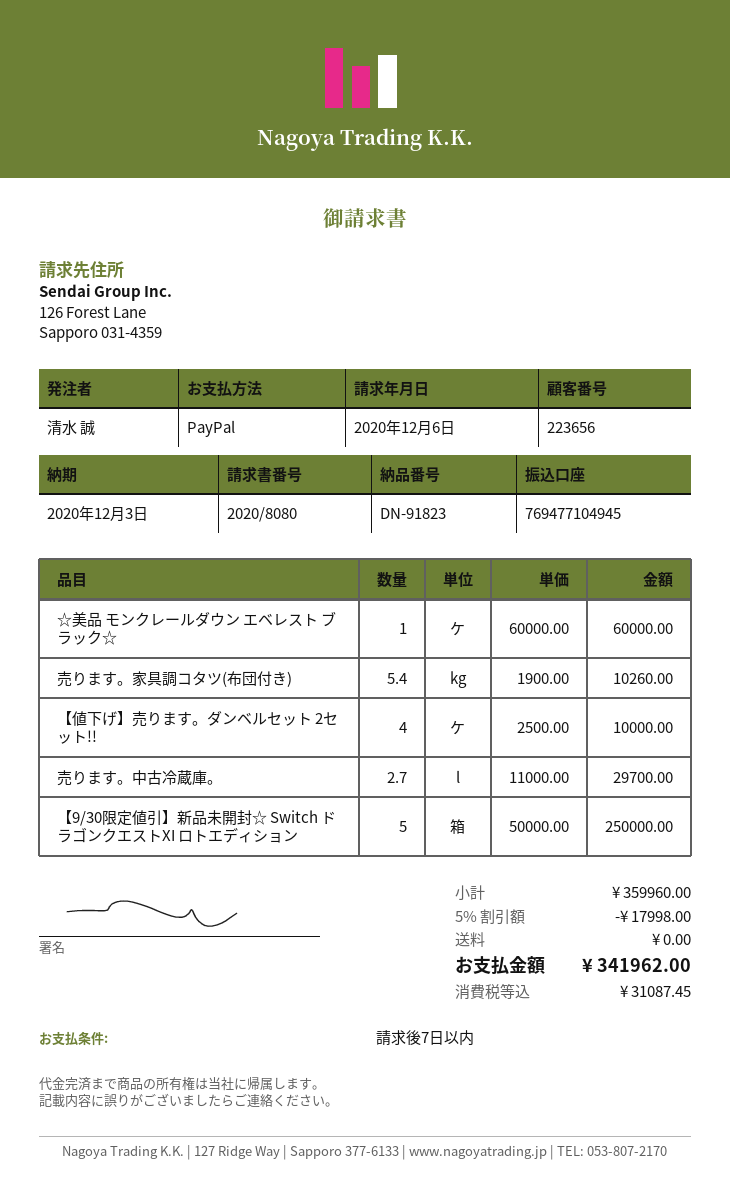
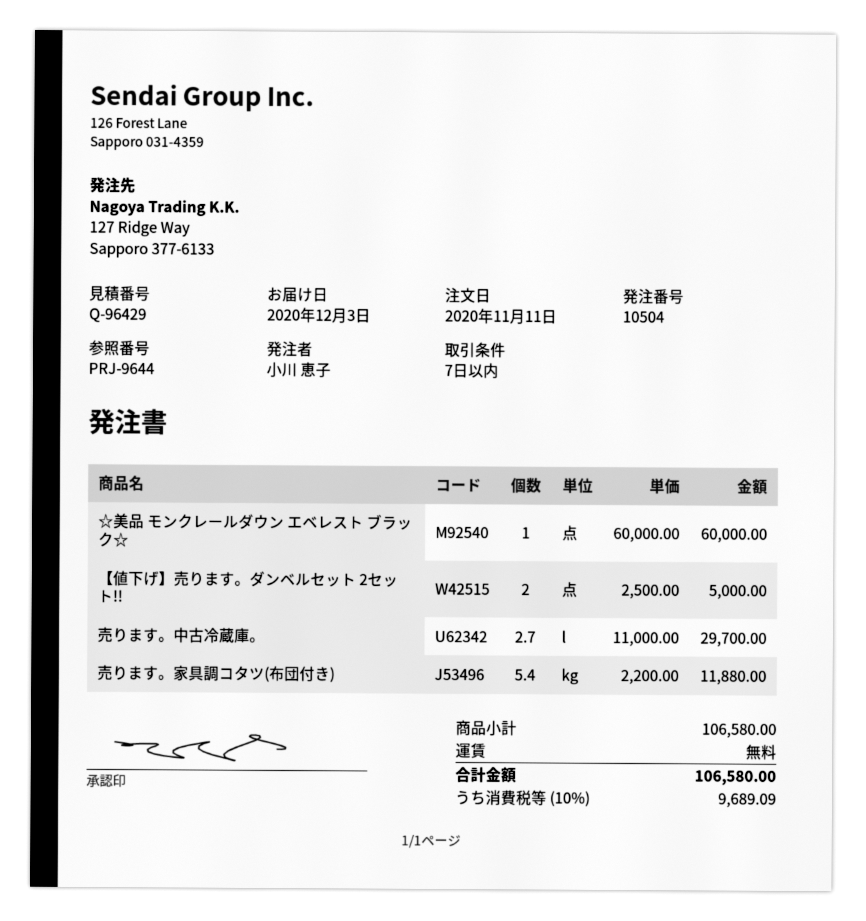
ordered by: 清水 誠 -> 小川 恵子
売ります。家具調コタツ(布団付き): 5.4 x 1900.00 = 10260.00 -> 5.4 x 2200.00 = 11880.00
【値下げ】売ります。ダンベルセット 2セット!!: 4 x 2500.00 = 10000.00 -> 2 x 2500.00 = 5000.00
【9/30限定値引】新品未開封☆ Switch ドラゴンクエストXI ロトエディション: 5 x 50000.00 = 250000.00 -> none
subtotal: 359960.00 -> 106580.00
discount: 5% = 17998.00 -> none
tax: 31087.45 -> 9689.09
total: 341962.00 -> 106580.00

